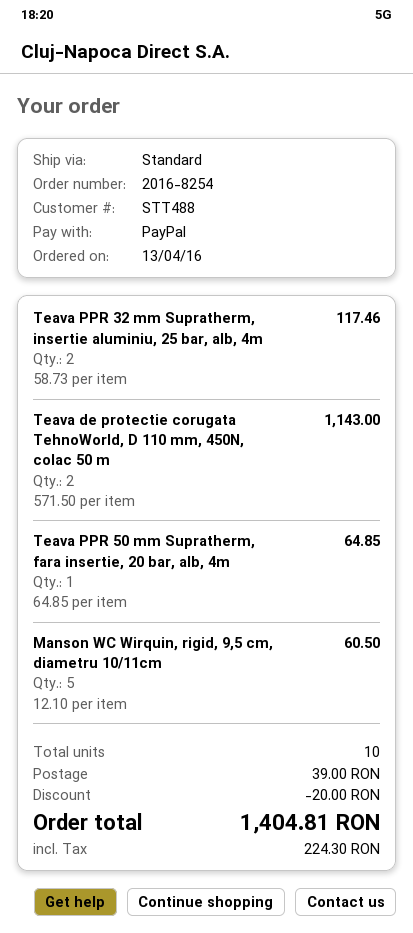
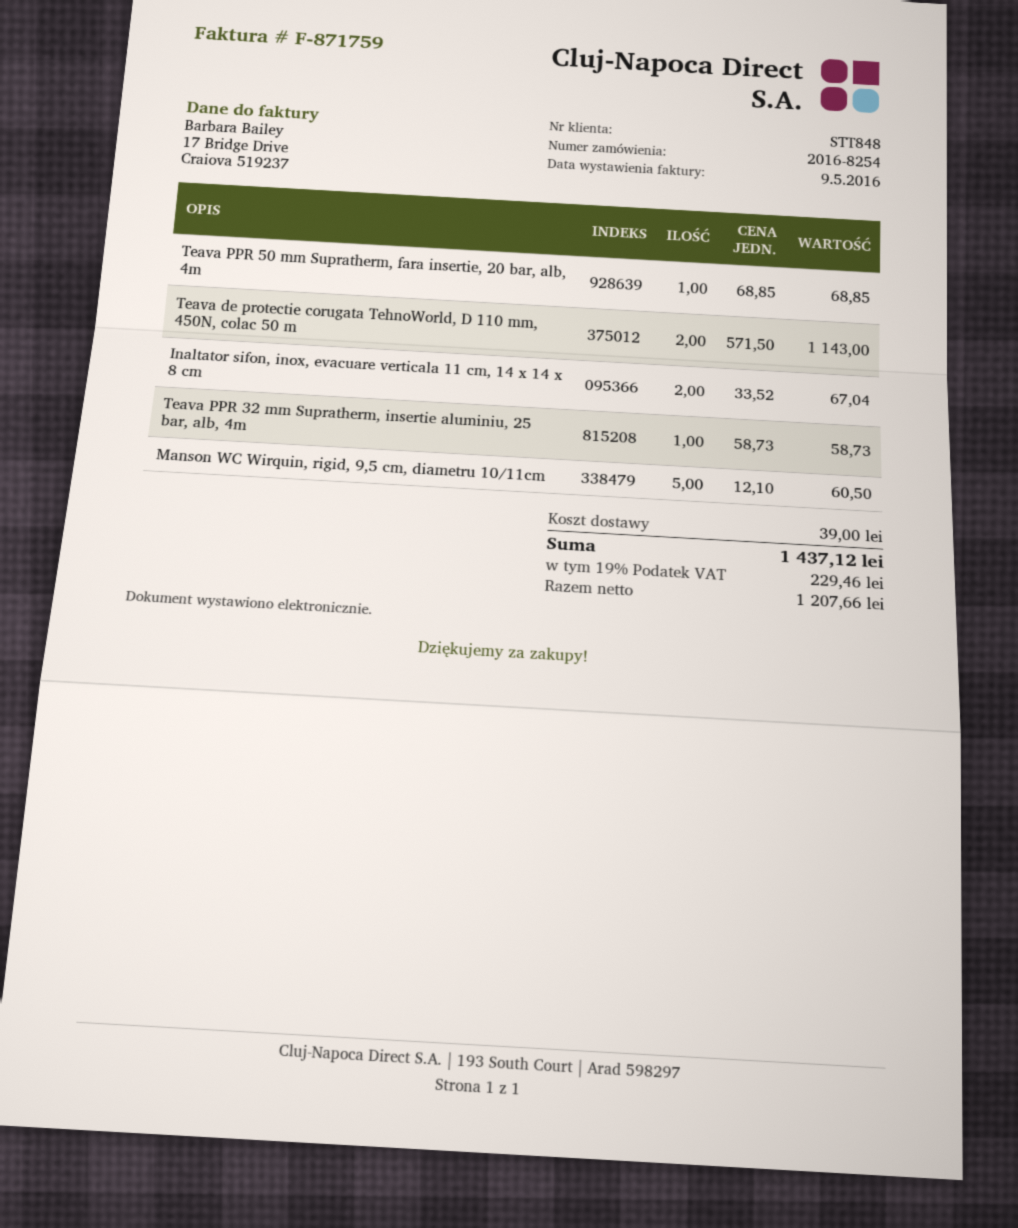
customer number: STT488 -> STT848
Teava PPR 32 mm Supratherm, insertie aluminiu, 25 bar, alb, 4m: 2 x 58.73 = 117.46 -> 1 x 58.73 = 58.73
Teava PPR 50 mm Supratherm, fara insertie, 20 bar, alb, 4m: 1 x 64.85 = 64.85 -> 1 x 68.85 = 68.85
Inaltator sifon, inox, evacuare verticala 11 cm, 14 x 14 x 8 cm: none -> 2 x 33.52 = 67.04
discount: 20.00 -> none
tax: 224.30 -> 229.46
total: 1404.81 -> 1437.12

